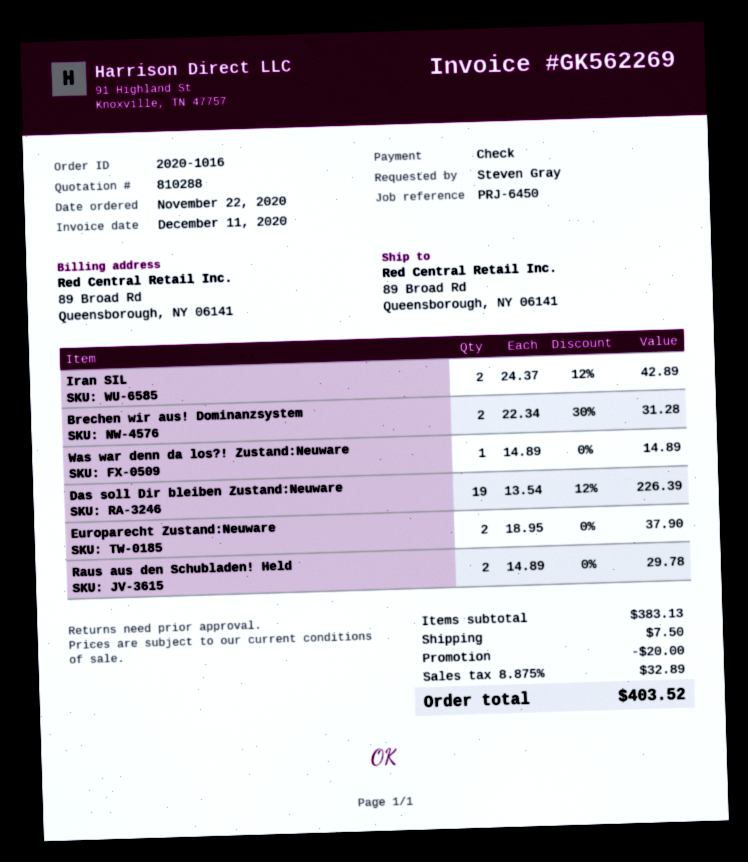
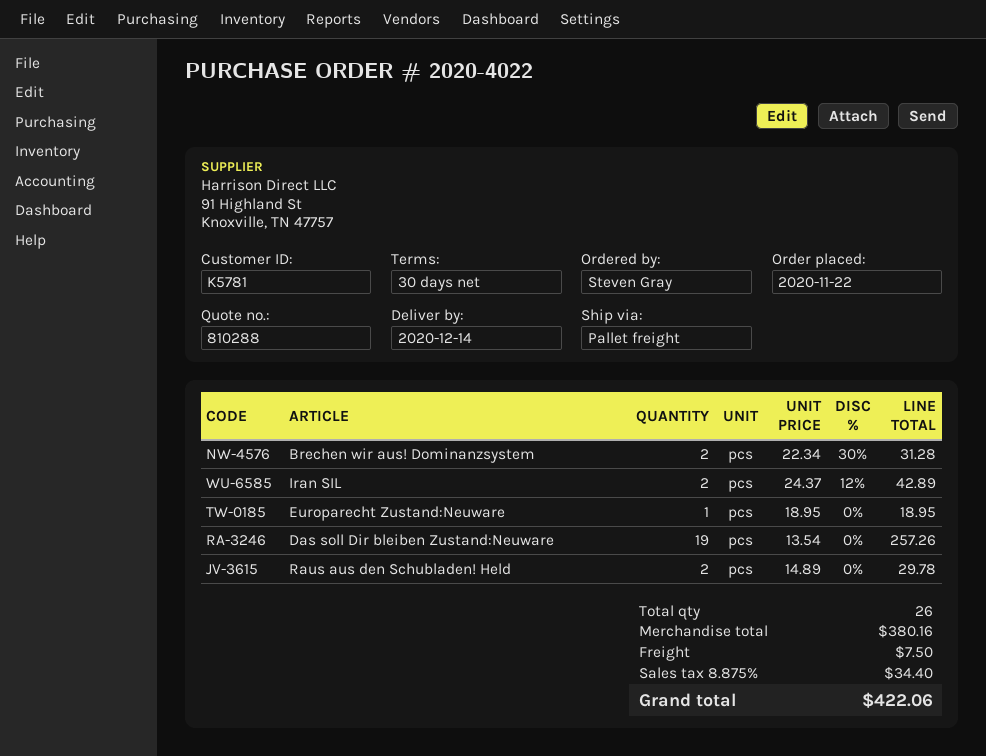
order number: 2020-1016 -> 2020-4022
Was war denn da los?! Zustand:Neuware: 1 x 14.89 = 14.89 -> none
Das soll Dir bleiben Zustand:Neuware: 19 x 13.54 - 12% = 226.39 -> 19 x 13.54 = 257.26
Europarecht Zustand:Neuware: 2 x 18.95 = 37.90 -> 1 x 18.95 = 18.95
subtotal: 383.13 -> 380.16
discount: 20.00 -> none
tax: 8.875% = 32.89 -> 8.875% = 34.40
total: 403.52 -> 422.06

